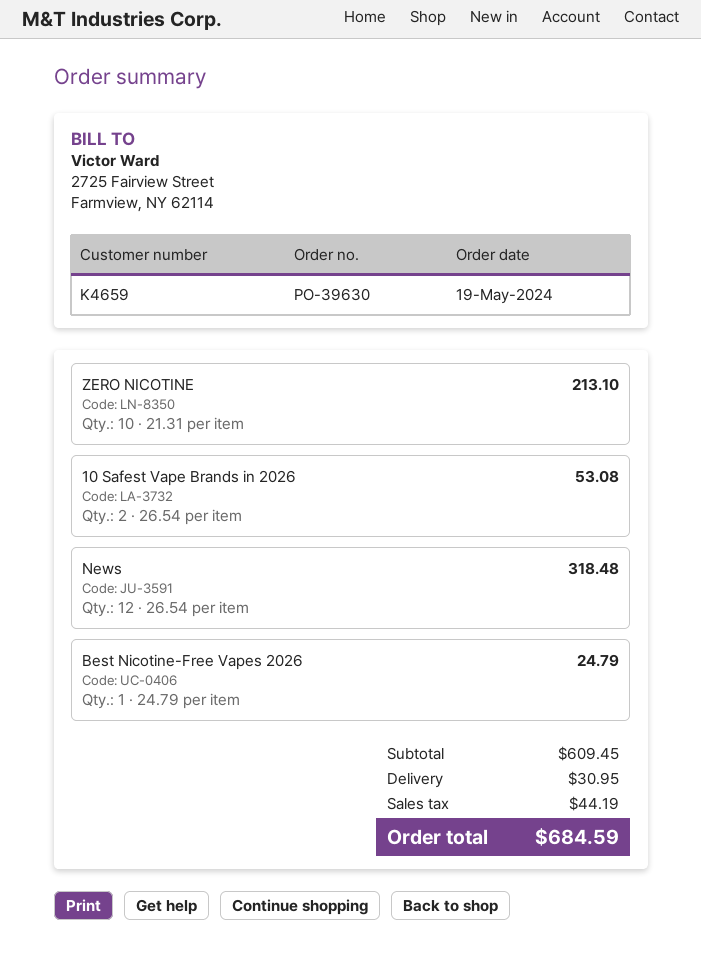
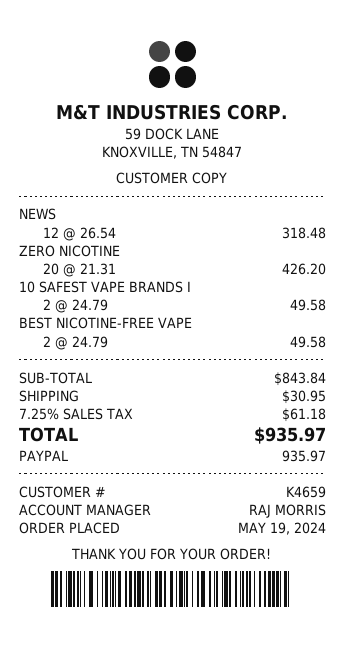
ZERO NICOTINE: 10 x 21.31 = 213.10 -> 20 x 21.31 = 426.20
10 Safest Vape Brands in 2026: 2 x 26.54 = 53.08 -> 2 x 24.79 = 49.58
Best Nicotine-Free Vapes 2026: 1 x 24.79 = 24.79 -> 2 x 24.79 = 49.58
subtotal: 609.45 -> 843.84
tax: 44.19 -> 61.18
total: 684.59 -> 935.97

